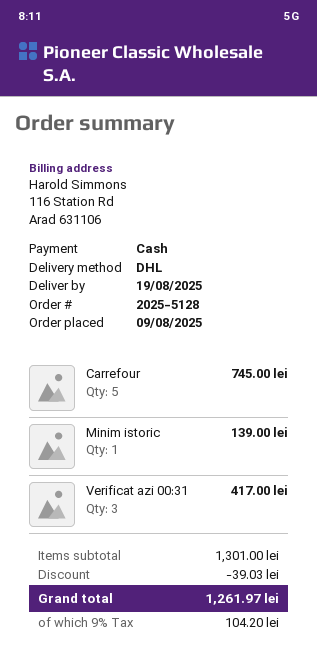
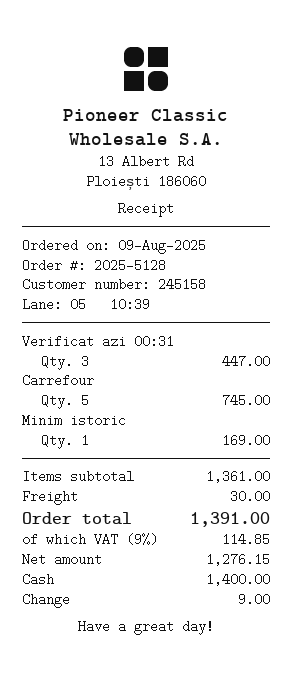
Minim istoric: 1 for 139.00 -> 1 for 169.00
Verificat azi 00:31: 3 for 417.00 -> 3 for 447.00
subtotal: 1301.00 -> 1361.00
discount: 39.03 -> none
shipping: none -> 30.00
tax: 9% = 104.20 -> 9% = 114.85
total: 1261.97 -> 1391.00

